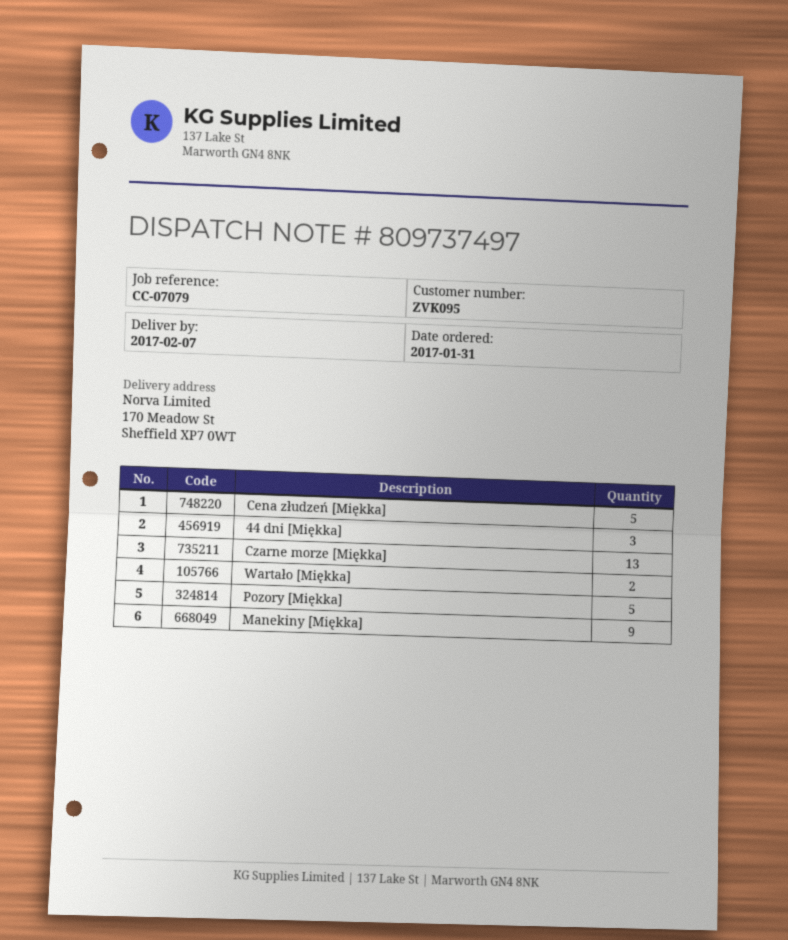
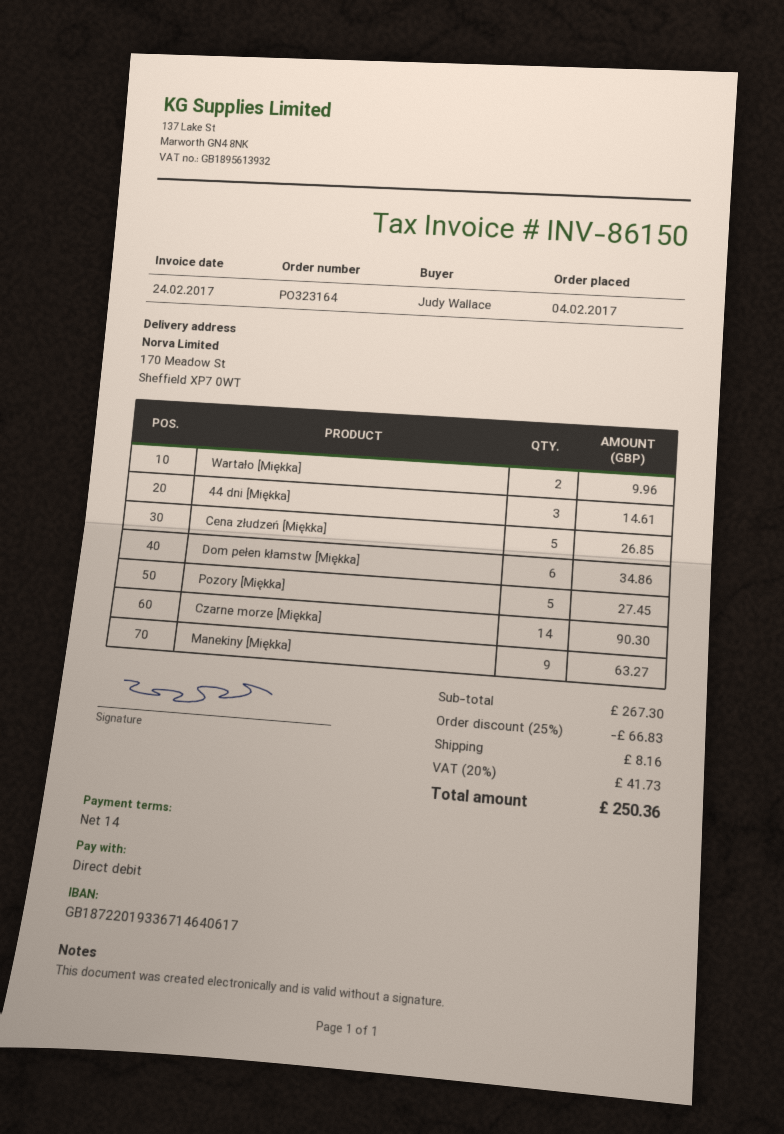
order date: 2017-01-31 -> 2017-02-04
Czarne morze [Miękka]: 13 -> 14
Dom pełen kłamstw [Miękka]: none -> 6

